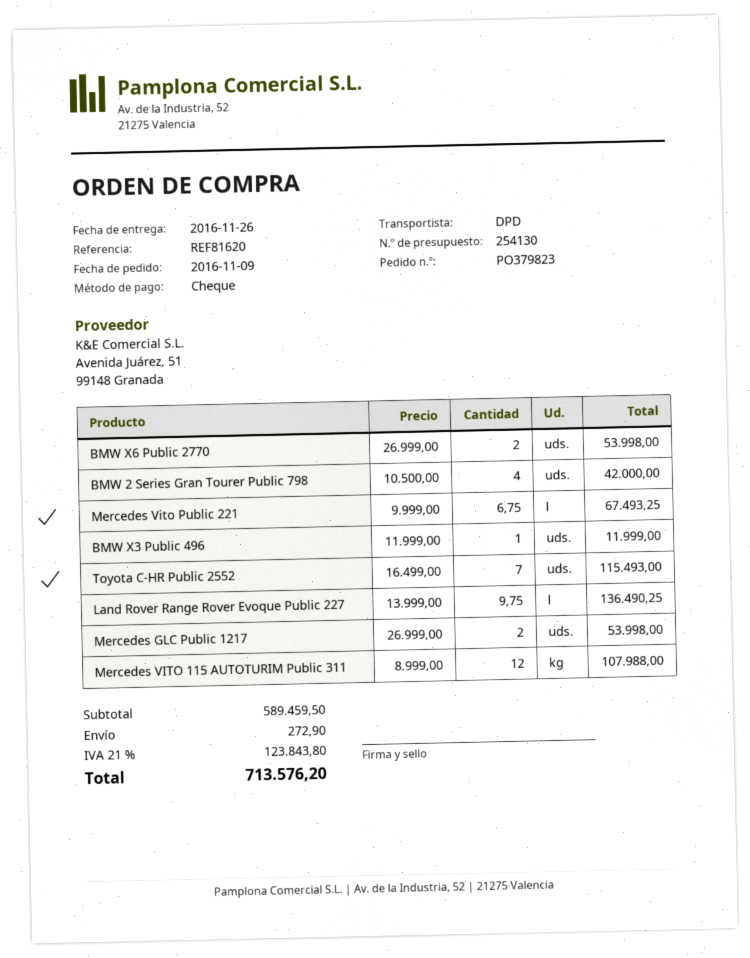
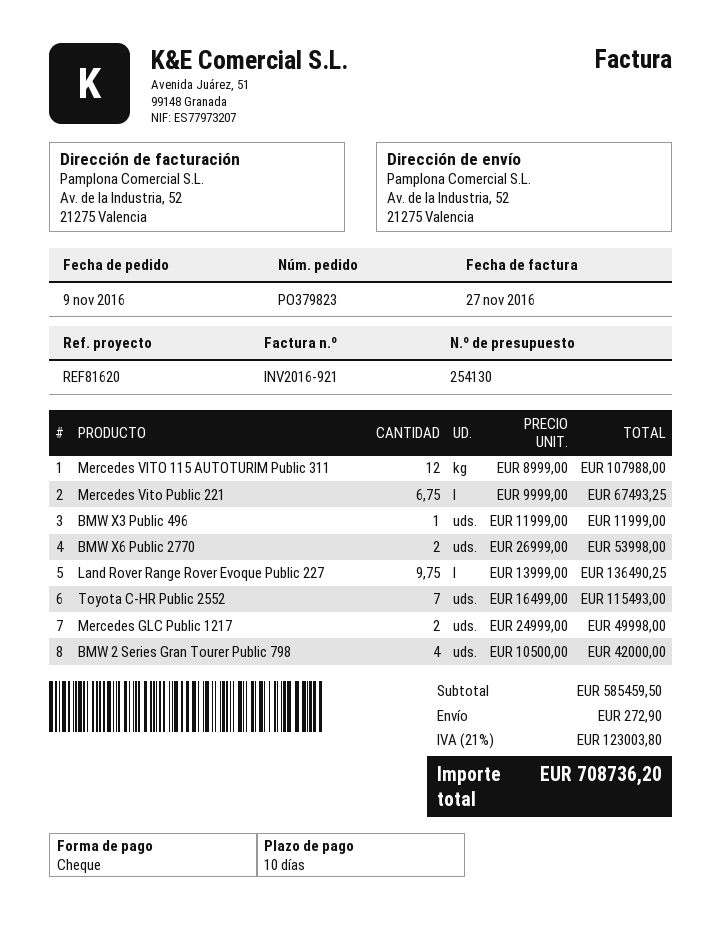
Mercedes GLC Public 1217: 2 x 26999.00 = 53998.00 -> 2 x 24999.00 = 49998.00
subtotal: 589459.50 -> 585459.50
tax: 21% = 123843.80 -> 21% = 123003.80
total: 713576.20 -> 708736.20

